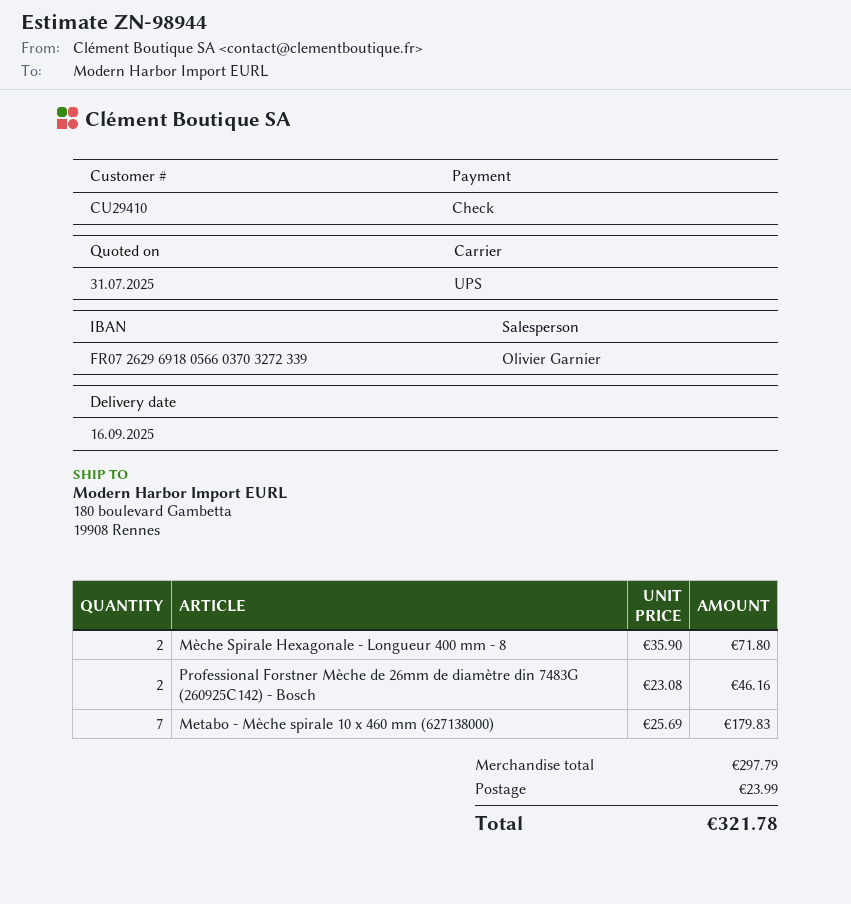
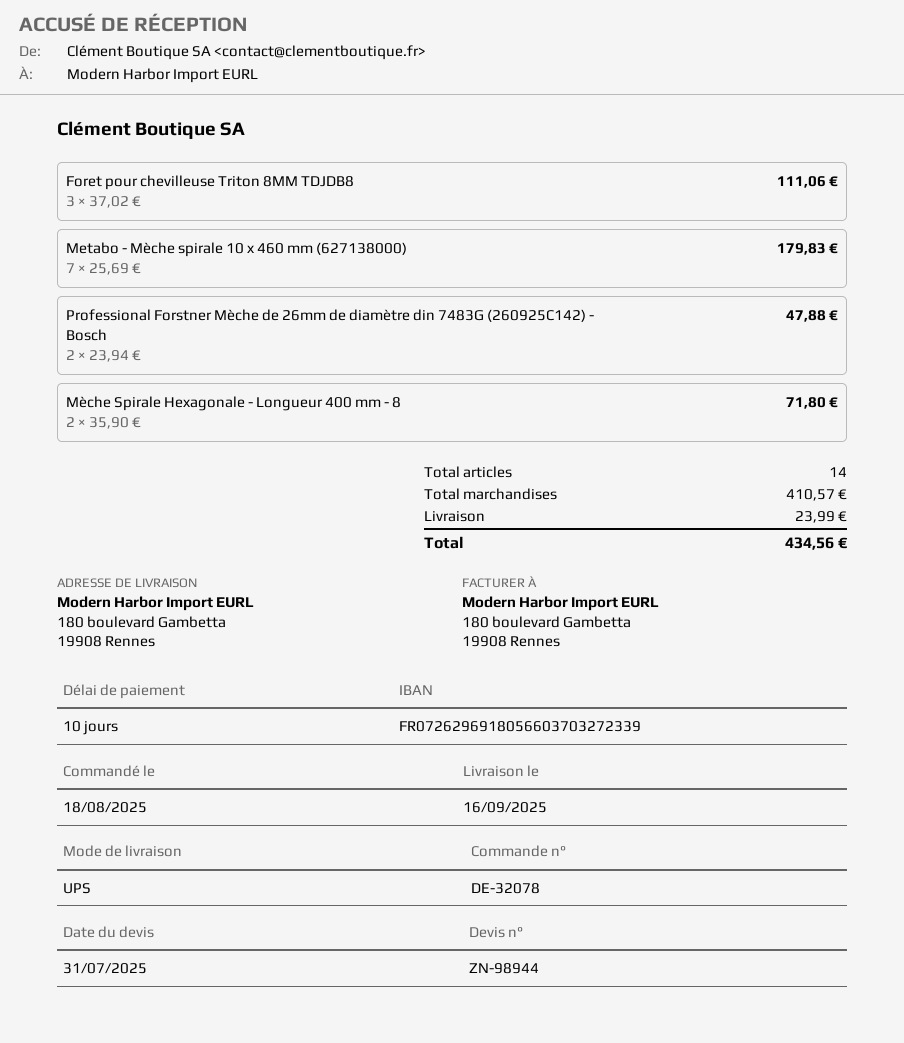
Professional Forstner Mèche de 26mm de diamètre din 7483G (260925C142) - Bosch: 2 x 23.08 = 46.16 -> 2 x 23.94 = 47.88
Foret pour chevilleuse Triton 8MM TDJDB8: none -> 3 x 37.02 = 111.06
subtotal: 297.79 -> 410.57
total: 321.78 -> 434.56

